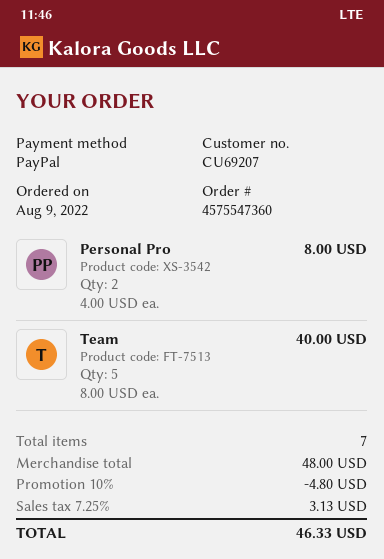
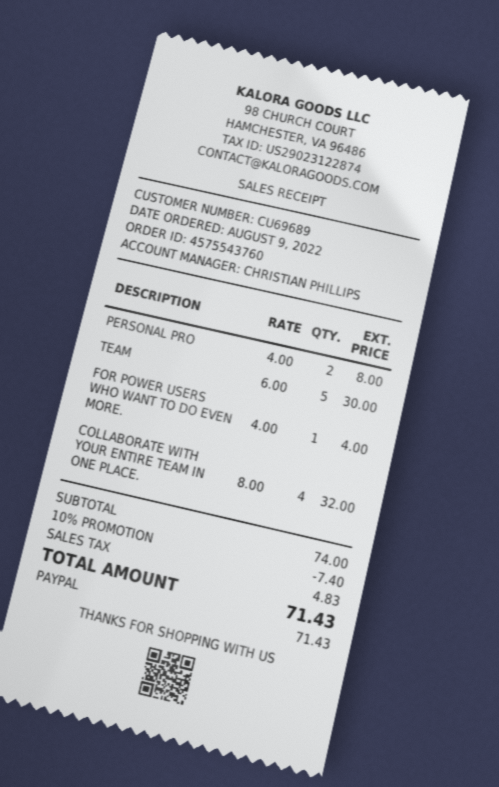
order number: 4575547360 -> 4575543760
customer number: CU69207 -> CU69689
Team: 5 x 8.00 = 40.00 -> 5 x 6.00 = 30.00
FOR POWER USERS WHO WANT TO DO EVEN MORE.: none -> 1 x 4.00 = 4.00
COLLABORATE WITH YOUR ENTIRE TEAM IN ONE PLACE.: none -> 4 x 8.00 = 32.00
subtotal: 48.00 -> 74.00
discount: 10% = 4.80 -> 10% = 7.40
tax: 3.13 -> 4.83
total: 46.33 -> 71.43

